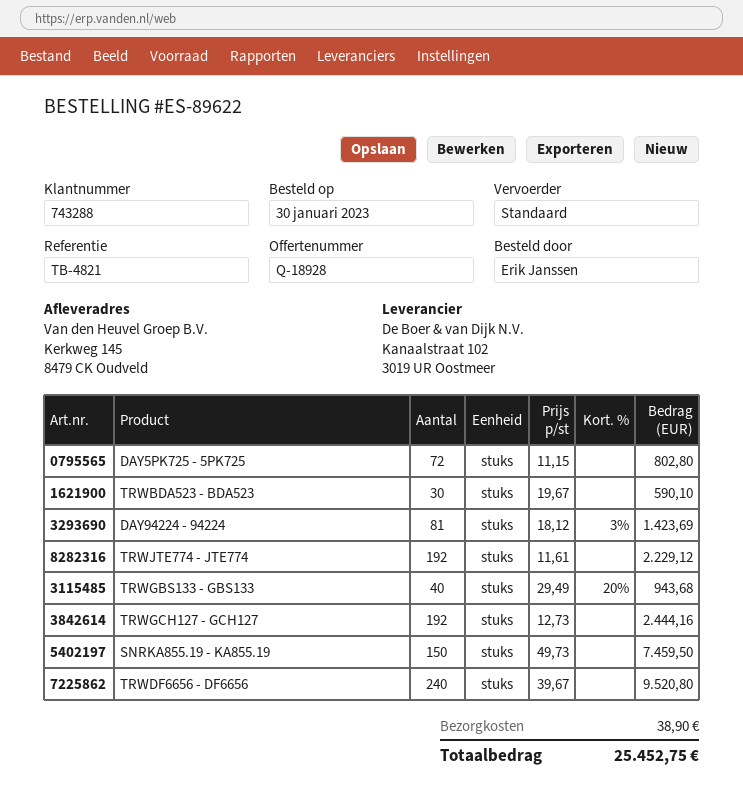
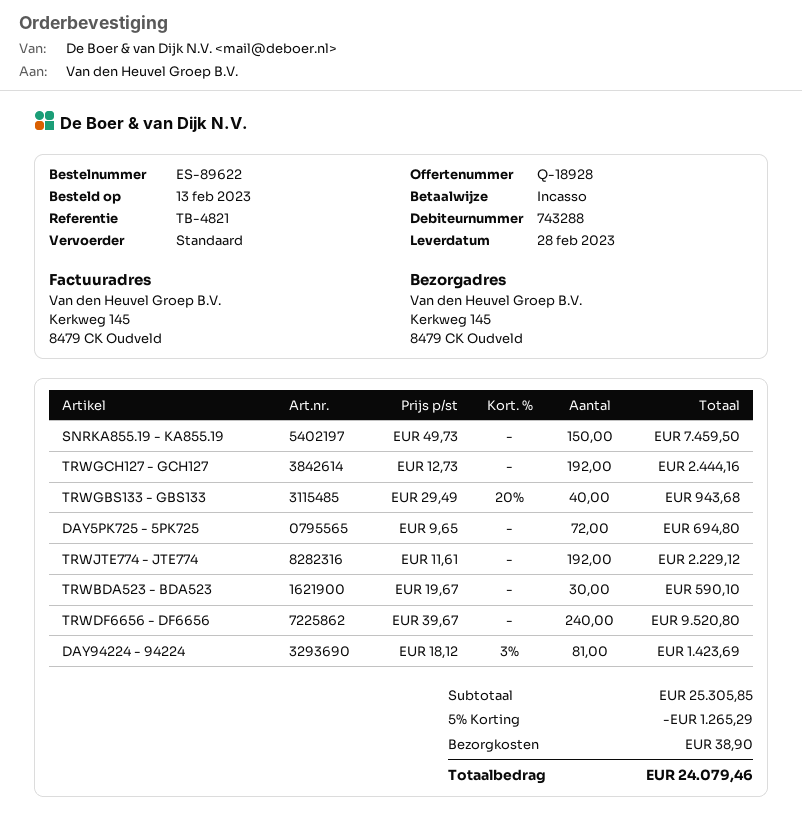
order date: 2023-01-30 -> 2023-02-13
DAY5PK725 - 5PK725: 72 x 11.15 = 802.80 -> 72 x 9.65 = 694.80
discount: none -> 5% = 1265.29
total: 25452.75 -> 24079.46

